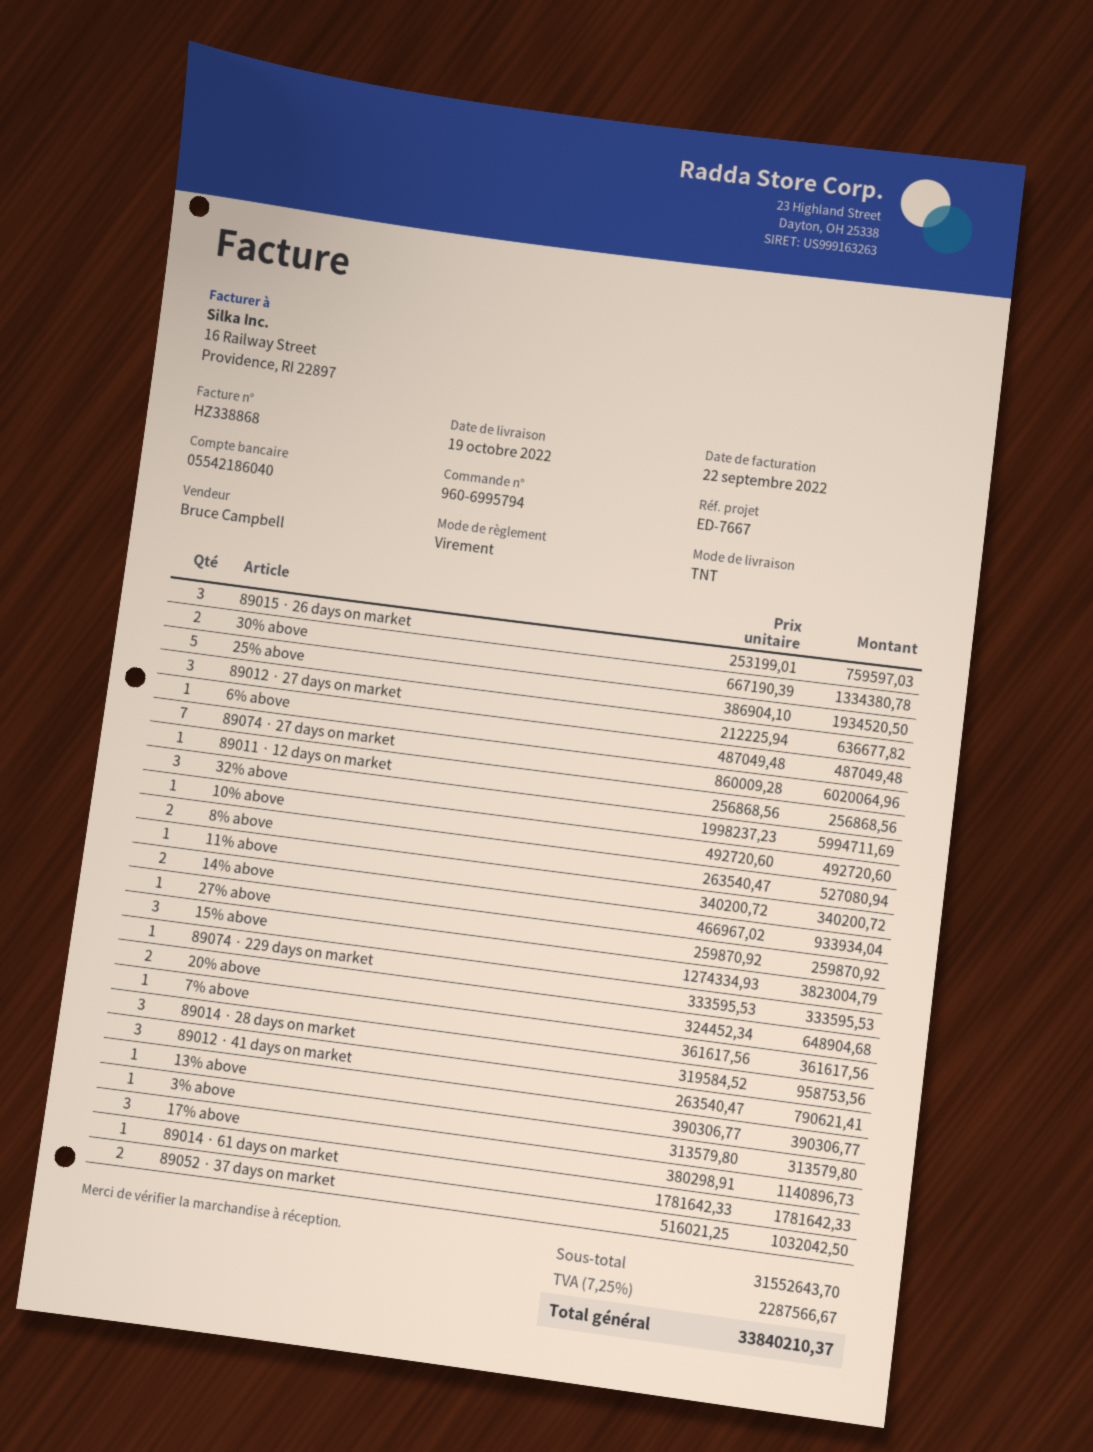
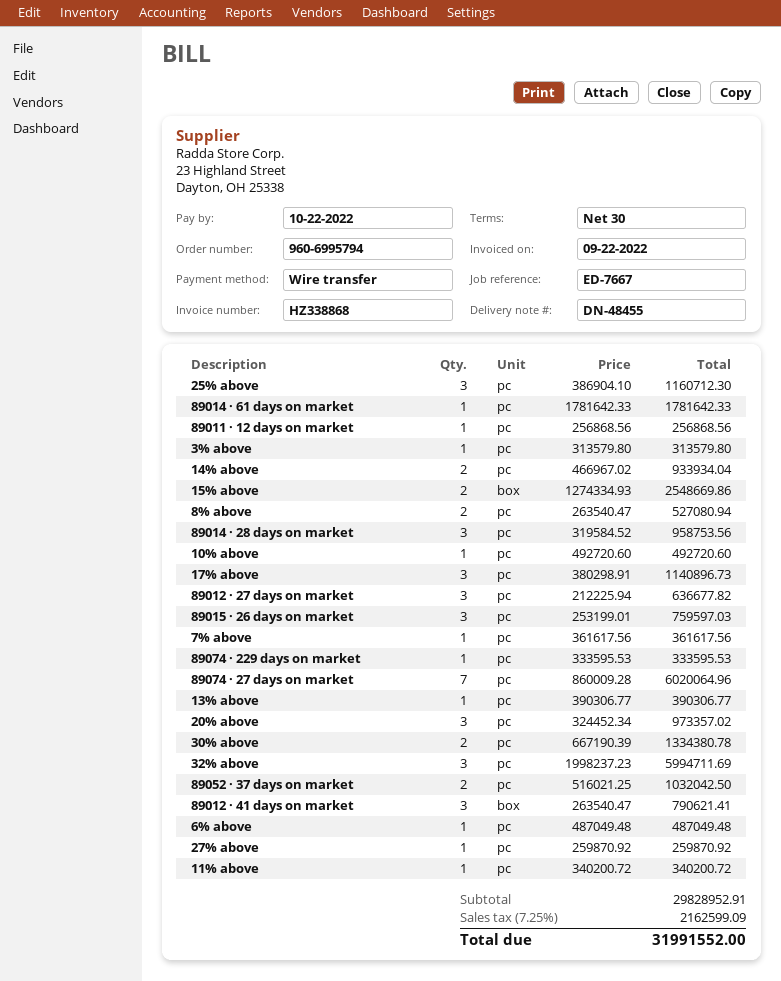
25% above: 5 x 386904.10 = 1934520.50 -> 3 x 386904.10 = 1160712.30
15% above: 3 x 1274334.93 = 3823004.79 -> 2 x 1274334.93 = 2548669.86
20% above: 2 x 324452.34 = 648904.68 -> 3 x 324452.34 = 973357.02
subtotal: 31552643.70 -> 29828952.91
tax: 7.25% = 2287566.67 -> 7.25% = 2162599.09
total: 33840210.37 -> 31991552.00

